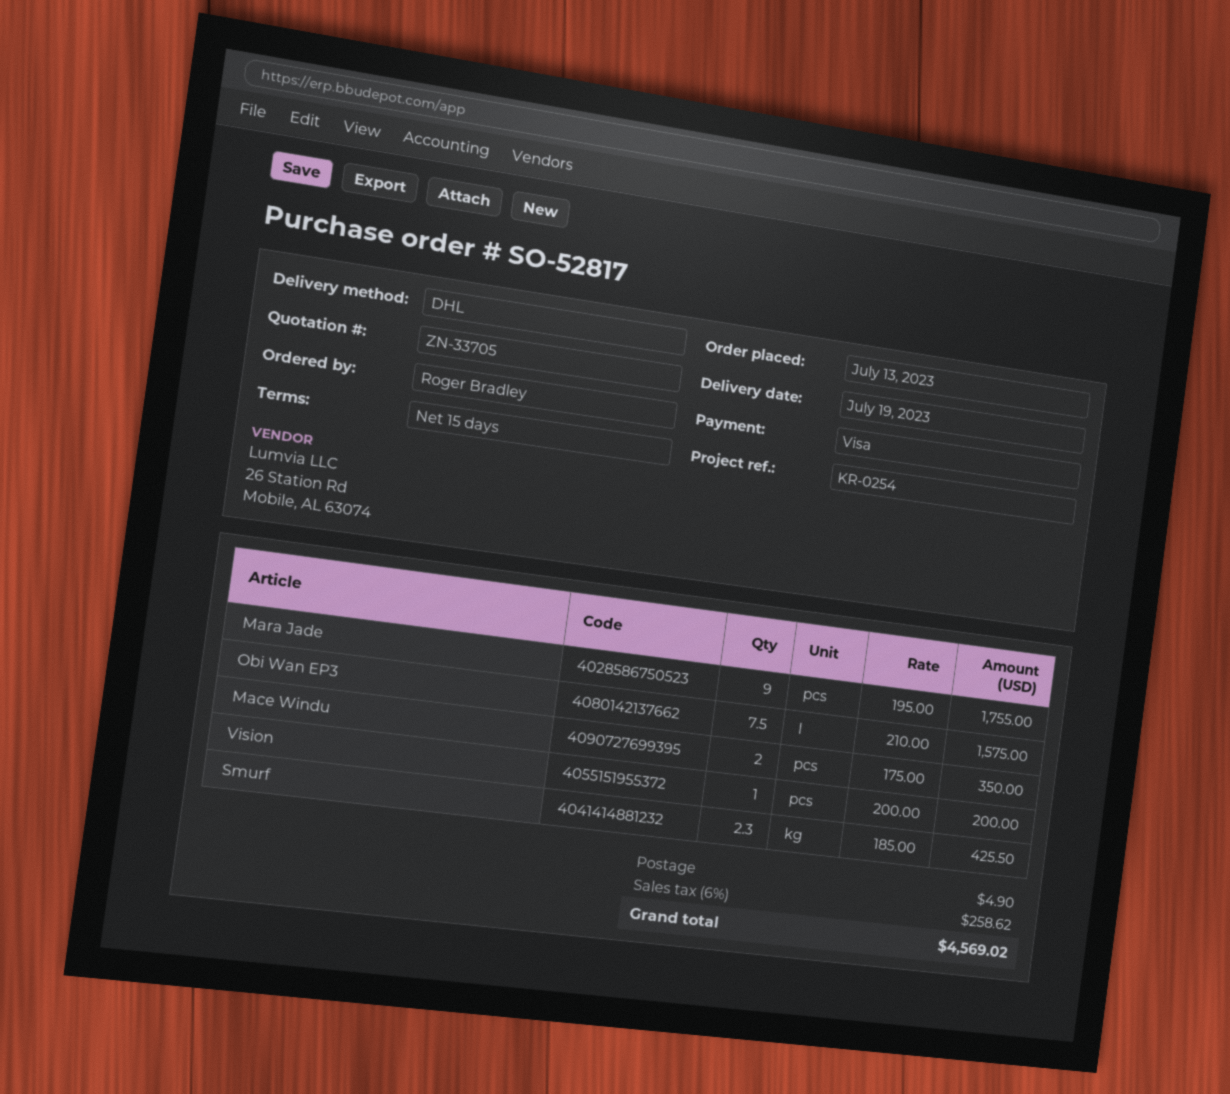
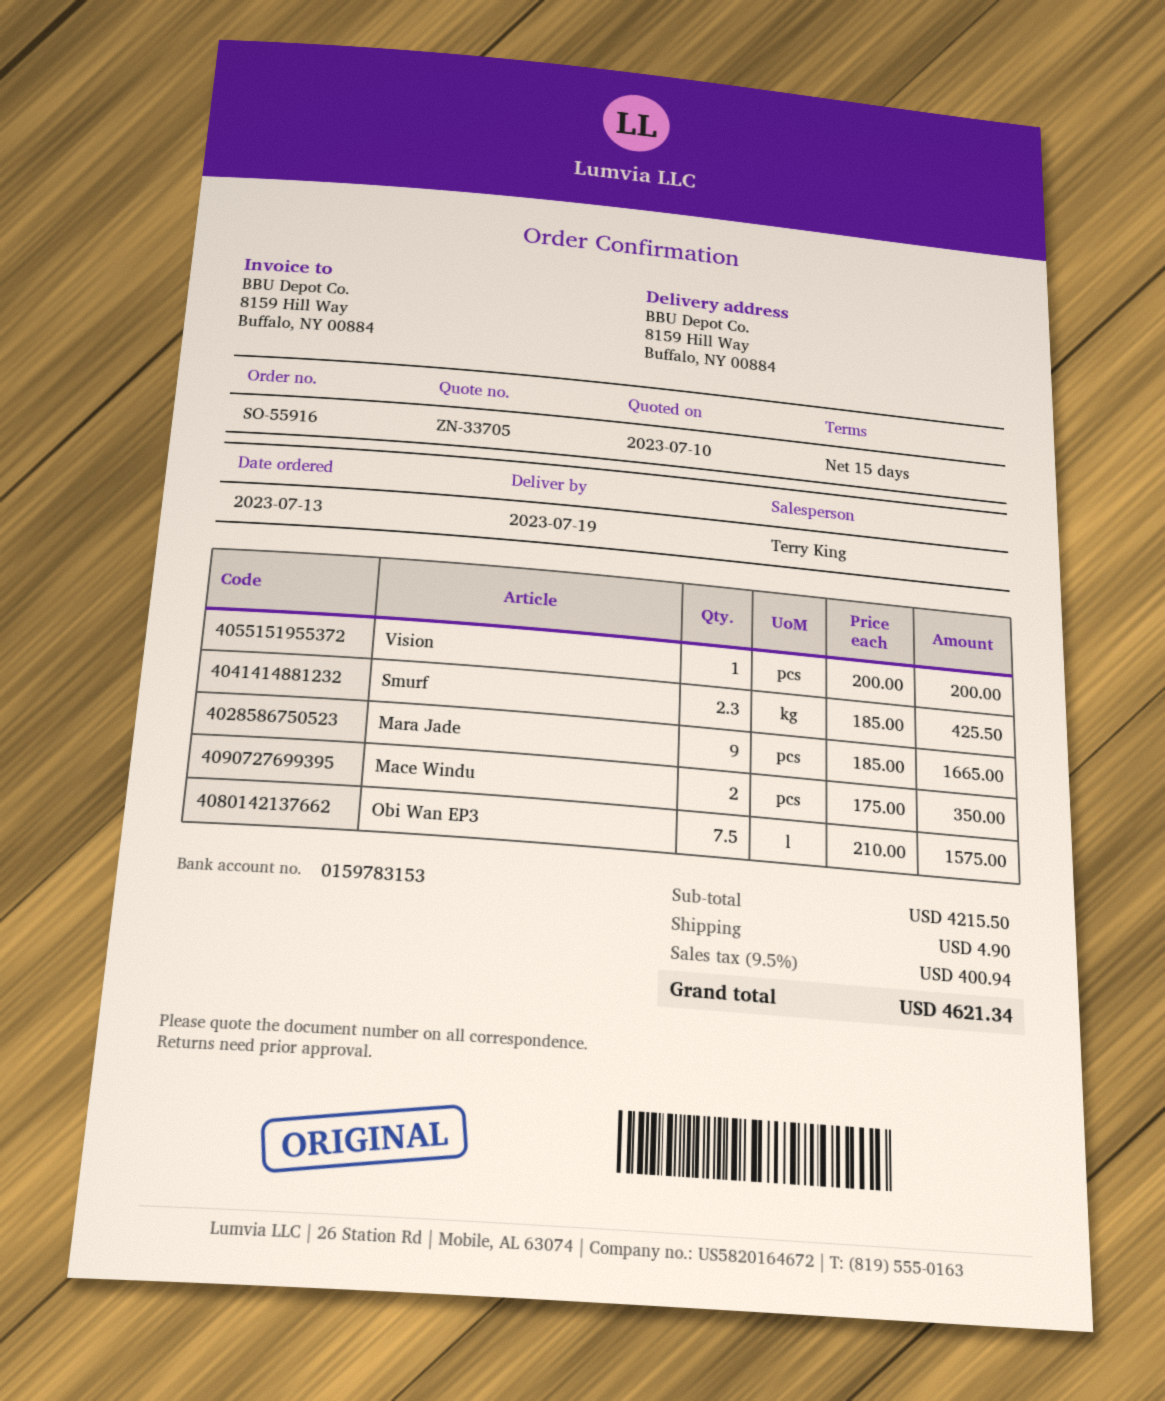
order number: SO-52817 -> SO-55916
Mara Jade: 9 x 195.00 = 1755.00 -> 9 x 185.00 = 1665.00
tax: 6% = 258.62 -> 9.5% = 400.94
total: 4569.02 -> 4621.34

